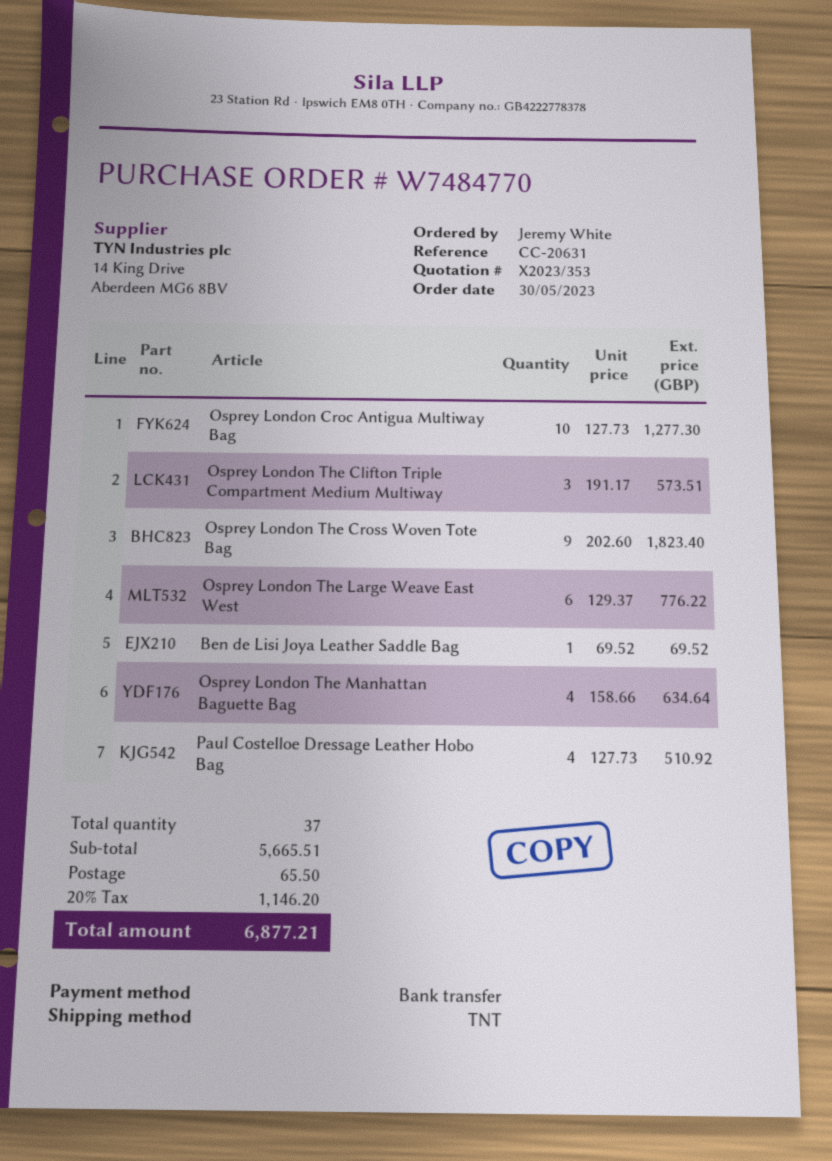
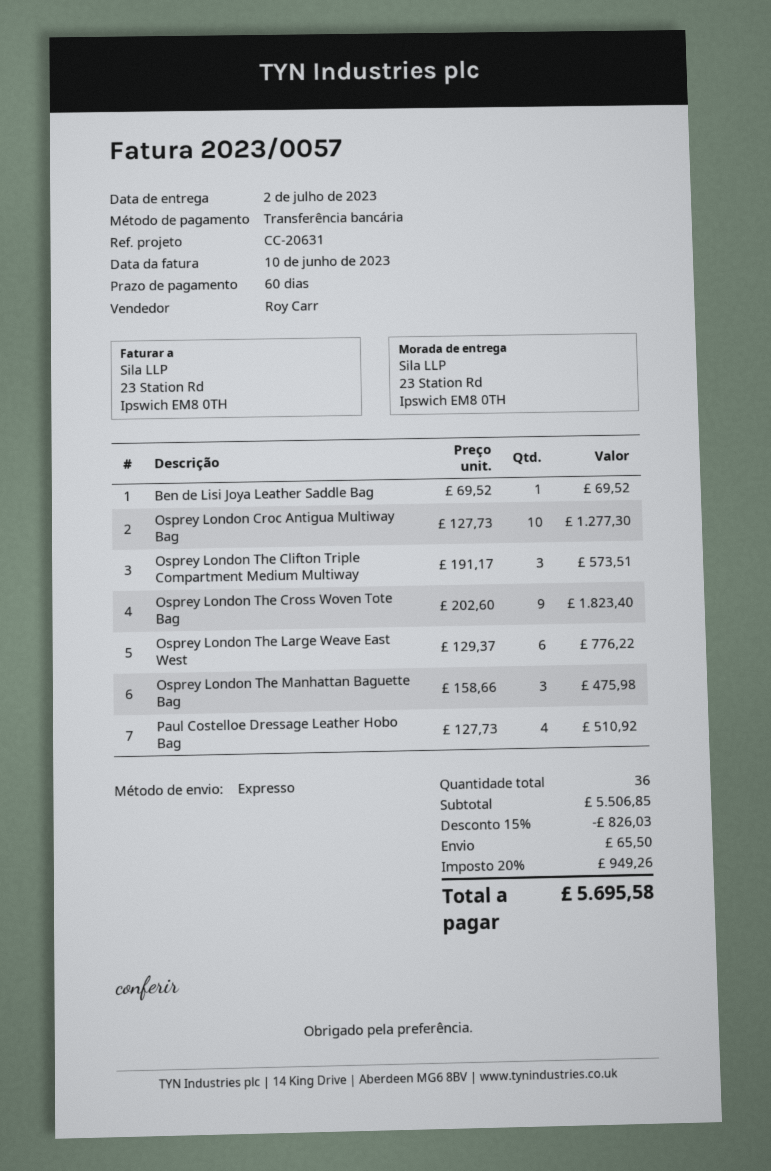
shipping method: TNT -> express
Osprey London The Manhattan Baguette Bag: 4 x 158.66 = 634.64 -> 3 x 158.66 = 475.98
total quantity: 37 -> 36
subtotal: 5665.51 -> 5506.85
discount: none -> 15% = 826.03
tax: 20% = 1146.20 -> 20% = 949.26
total: 6877.21 -> 5695.58

